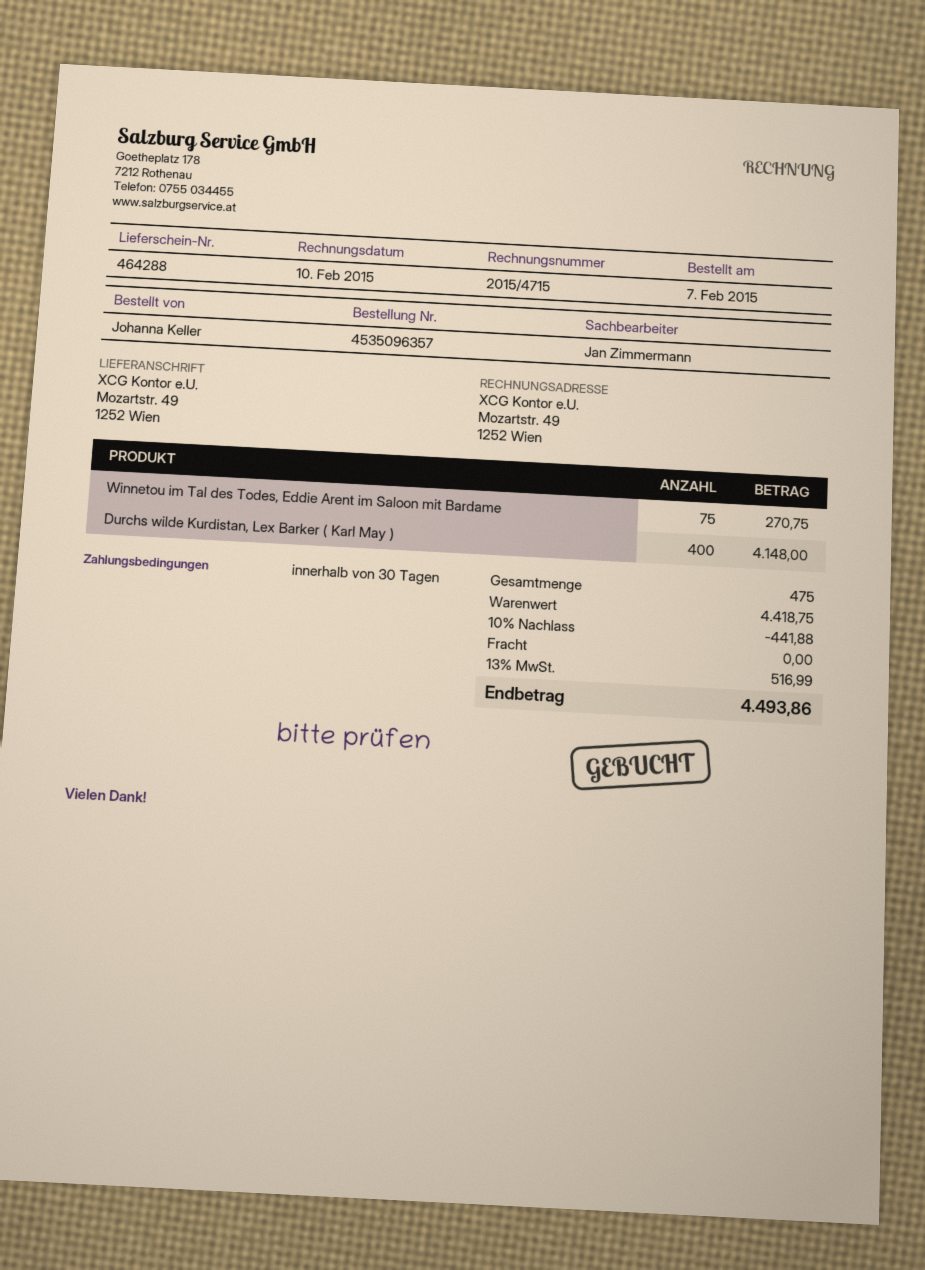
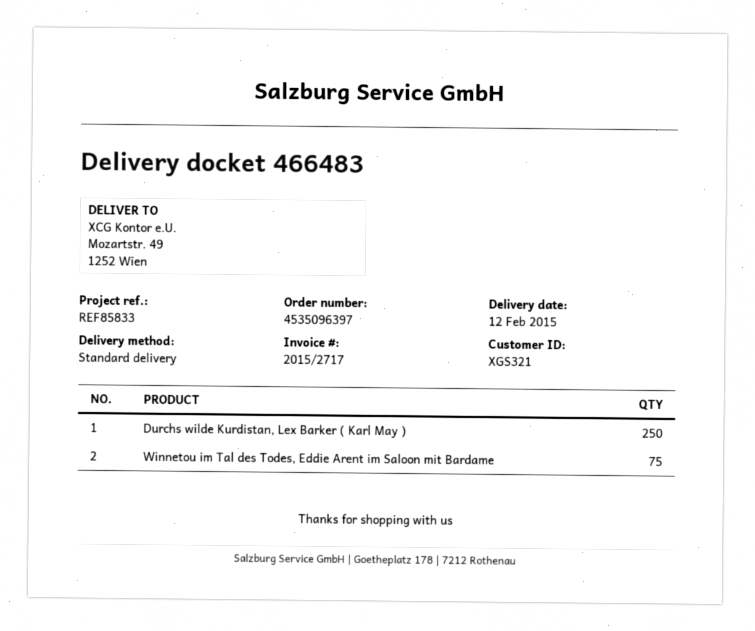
order number: 4535096357 -> 4535096397
delivery note number: 464288 -> 466483
invoice number: 2015/4715 -> 2015/2717
Durchs wilde Kurdistan, Lex Barker ( Karl May ): 400 -> 250

